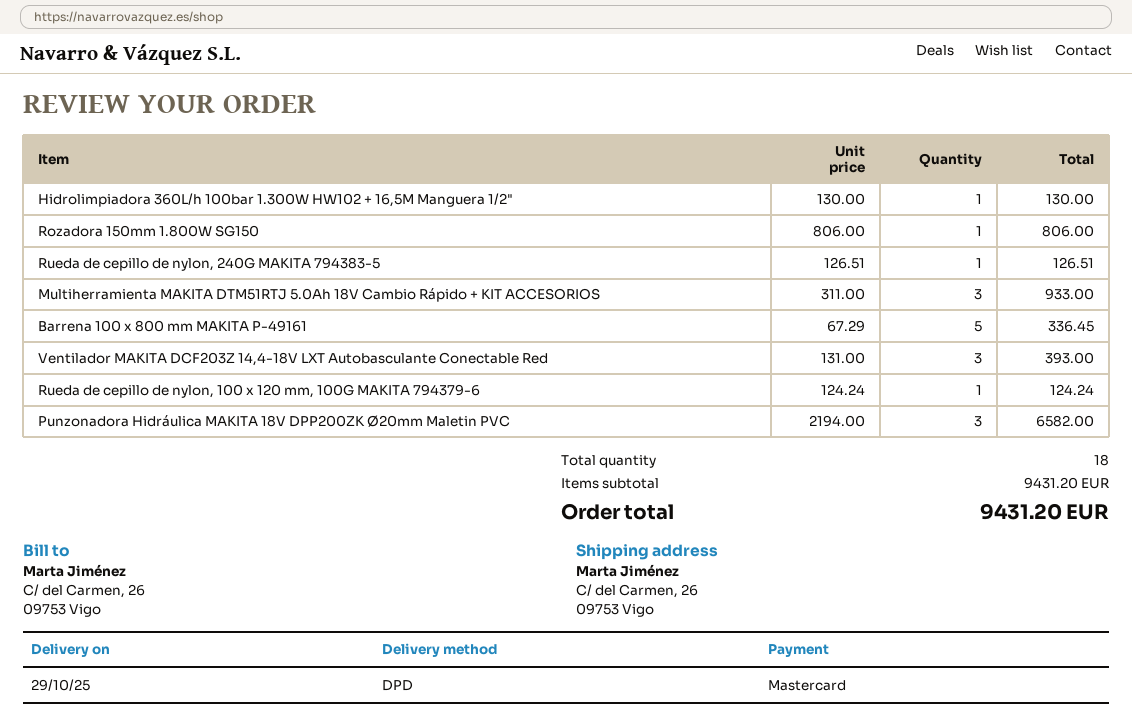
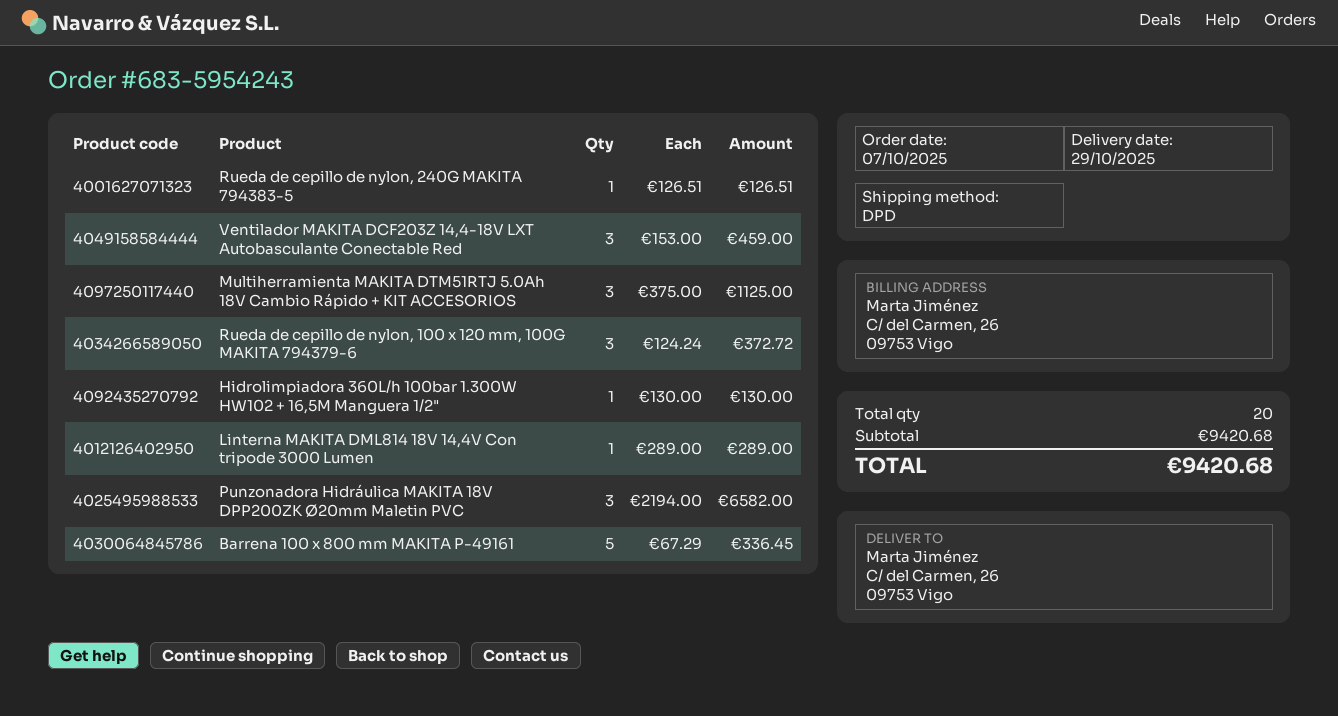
Rozadora 150mm 1.800W SG150: 1 x 806.00 = 806.00 -> none
Multiherramienta MAKITA DTM51RTJ 5.0Ah 18V Cambio Rápido + KIT ACCESORIOS: 3 x 311.00 = 933.00 -> 3 x 375.00 = 1125.00
Ventilador MAKITA DCF203Z 14,4-18V LXT Autobasculante Conectable Red: 3 x 131.00 = 393.00 -> 3 x 153.00 = 459.00
Rueda de cepillo de nylon, 100 x 120 mm, 100G MAKITA 794379-6: 1 x 124.24 = 124.24 -> 3 x 124.24 = 372.72
Linterna MAKITA DML814 18V 14,4V Con tripode 3000 Lumen: none -> 1 x 289.00 = 289.00
total quantity: 18 -> 20
subtotal: 9431.20 -> 9420.68
total: 9431.20 -> 9420.68

